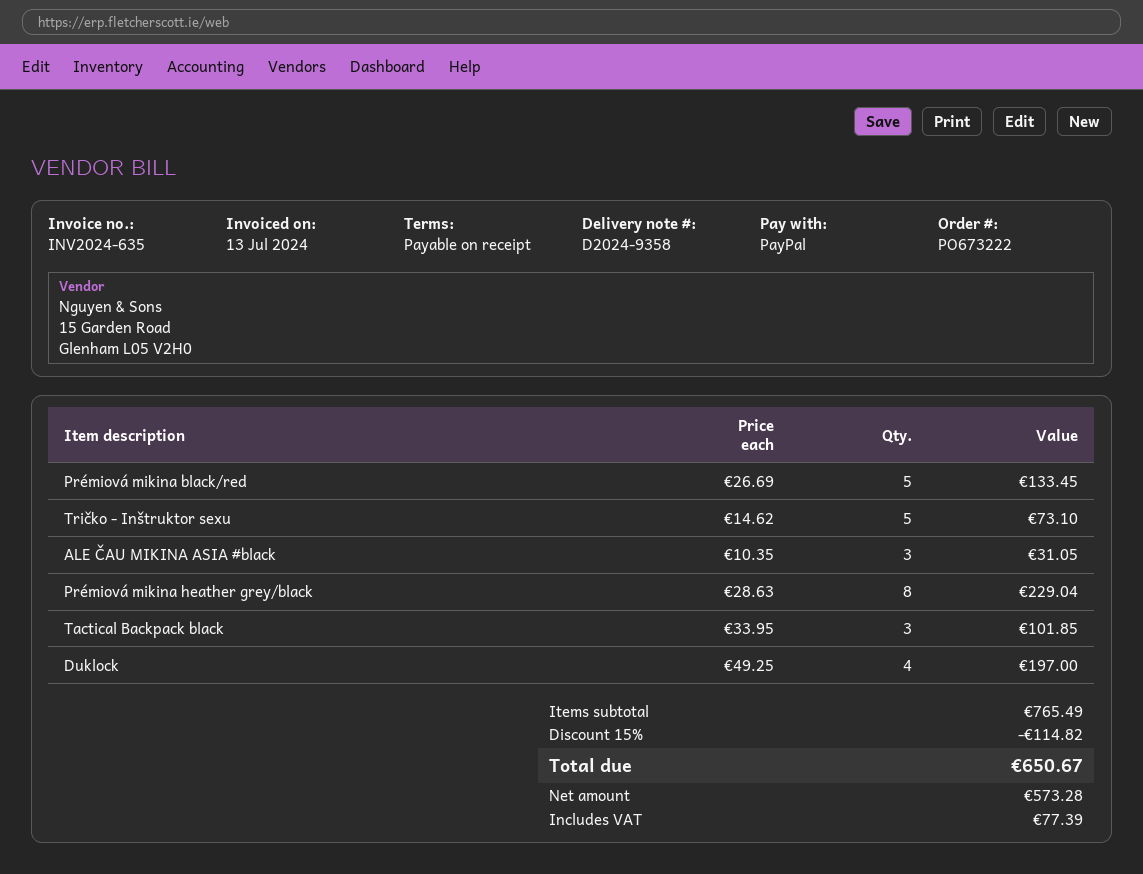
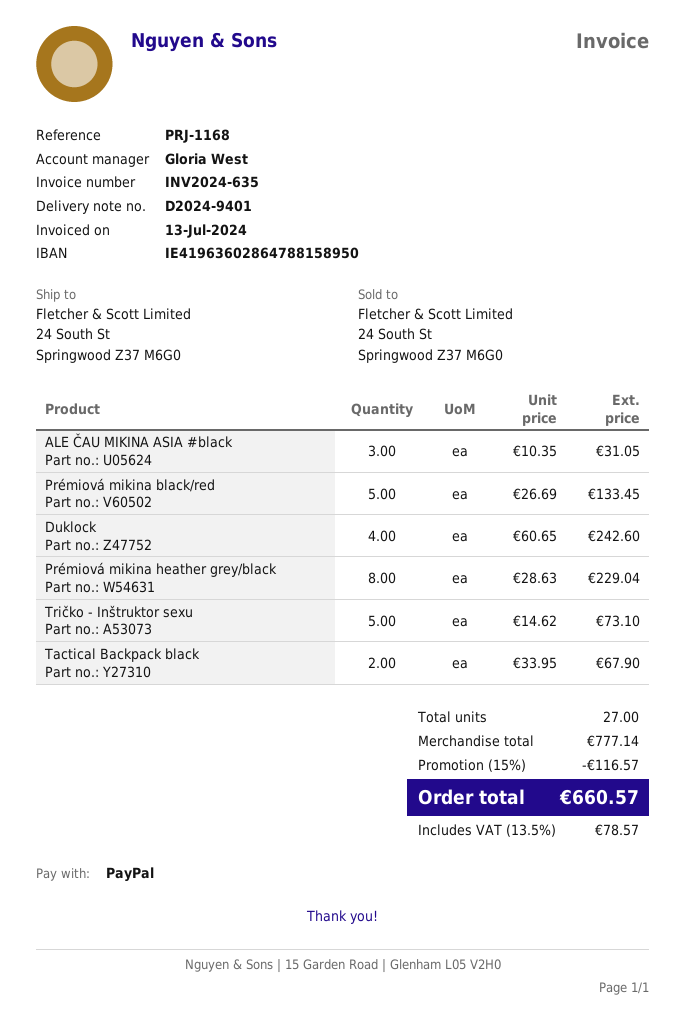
delivery note number: D2024-9358 -> D2024-9401
Tactical Backpack black: 3 x 33.95 = 101.85 -> 2 x 33.95 = 67.90
Duklock: 4 x 49.25 = 197.00 -> 4 x 60.65 = 242.60
subtotal: 765.49 -> 777.14
discount: 15% = 114.82 -> 15% = 116.57
tax: 77.39 -> 78.57
total: 650.67 -> 660.57

